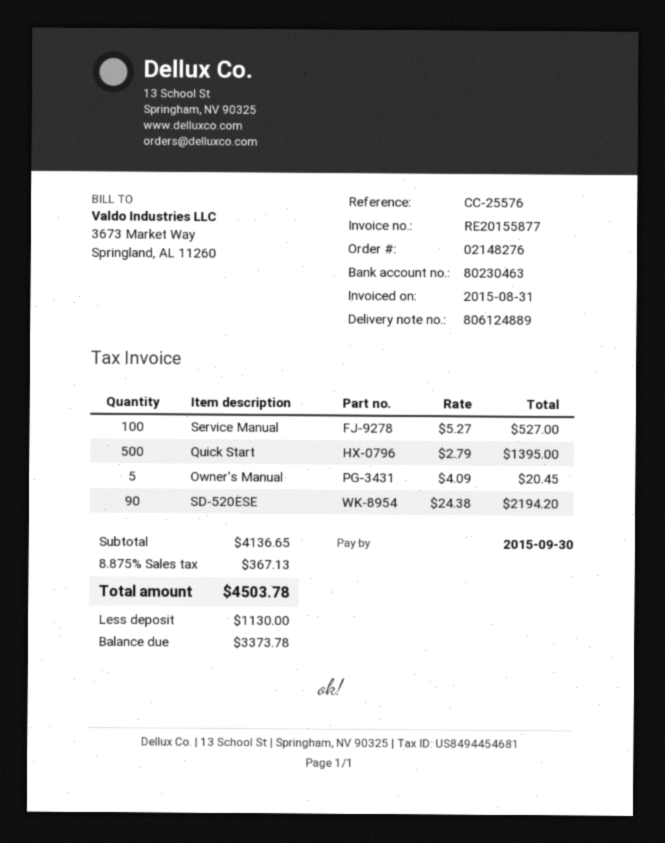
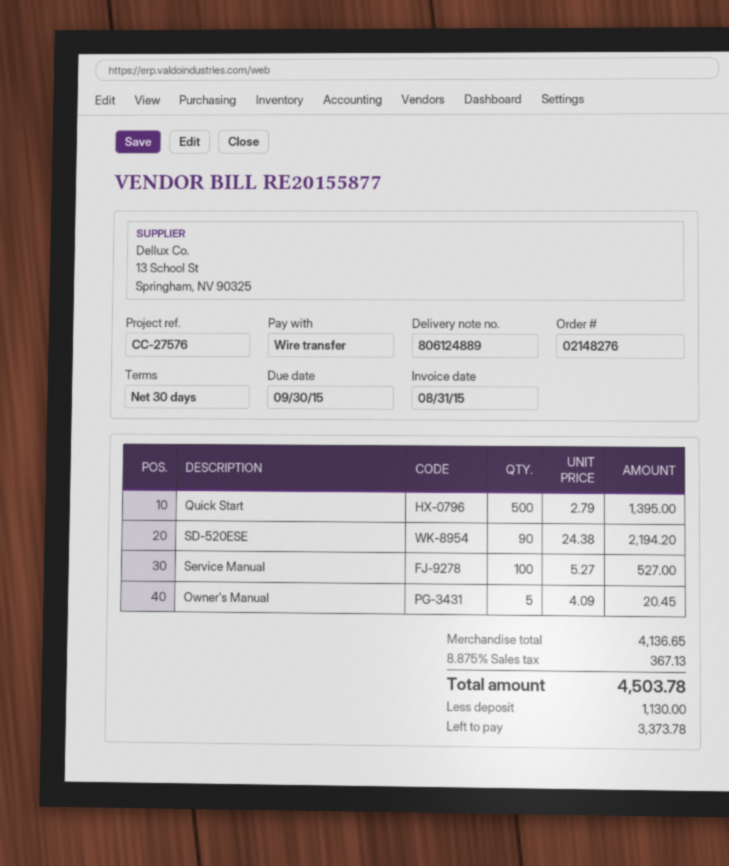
reference: CC-25576 -> CC-27576

